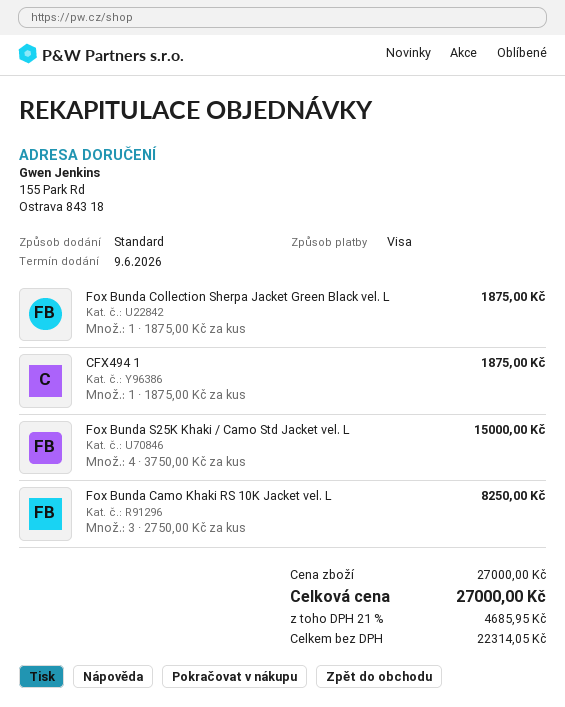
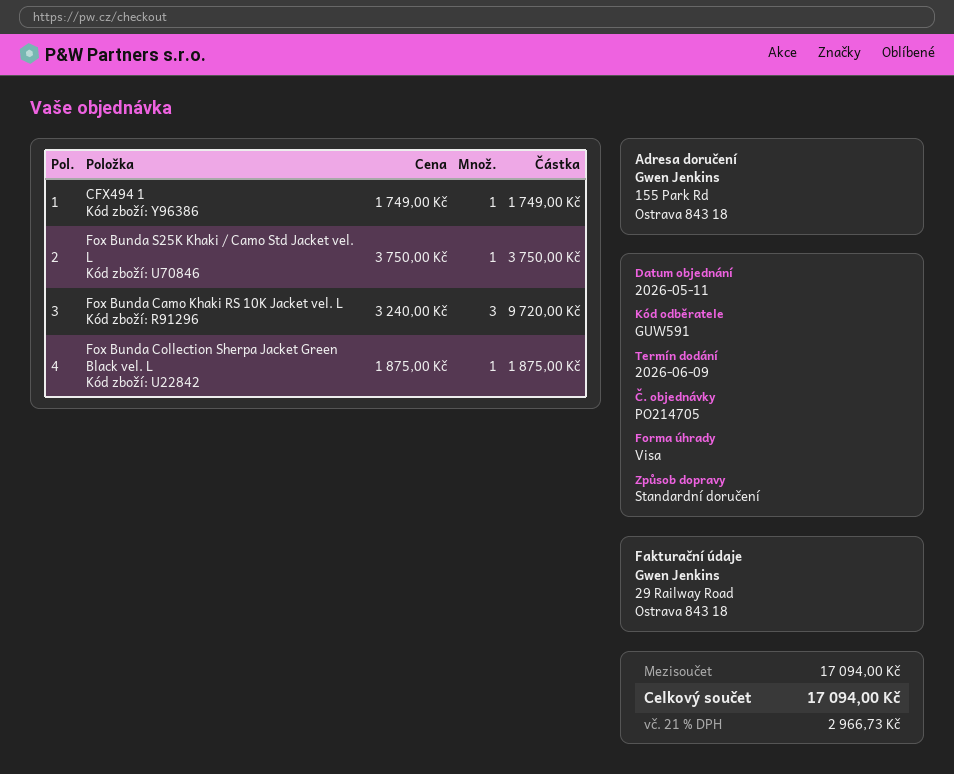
CFX494 1: 1 x 1875.00 = 1875.00 -> 1 x 1749.00 = 1749.00
Fox Bunda S25K Khaki / Camo Std Jacket vel. L: 4 x 3750.00 = 15000.00 -> 1 x 3750.00 = 3750.00
Fox Bunda Camo Khaki RS 10K Jacket vel. L: 3 x 2750.00 = 8250.00 -> 3 x 3240.00 = 9720.00
subtotal: 27000.00 -> 17094.00
tax: 21% = 4685.95 -> 21% = 2966.73
total: 27000.00 -> 17094.00

